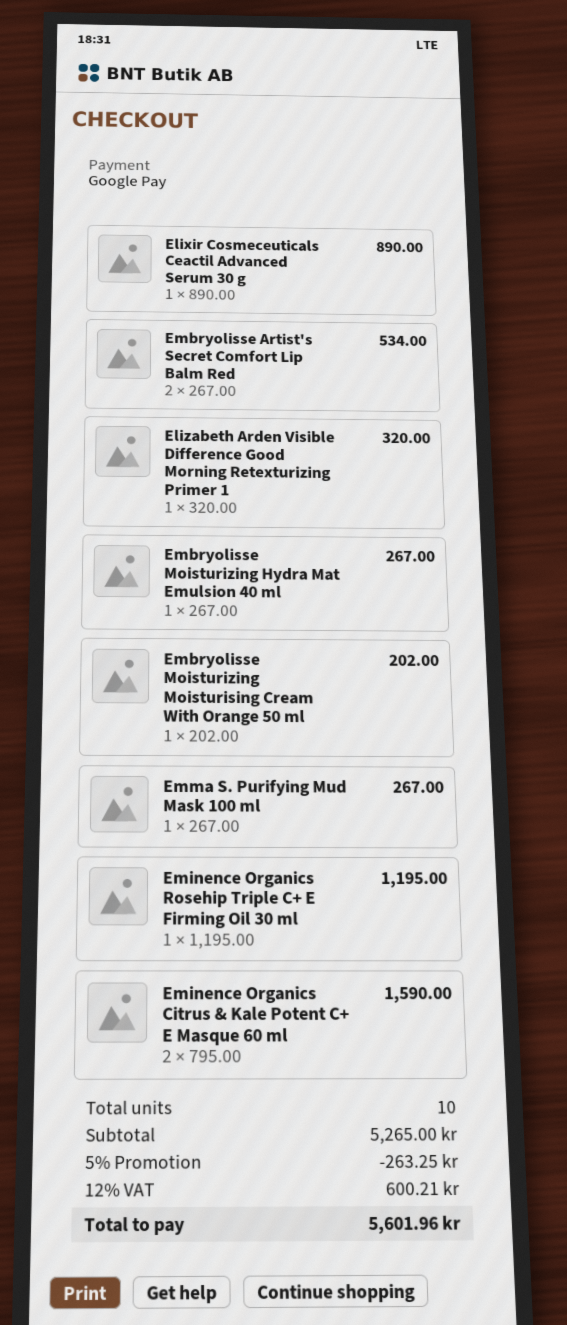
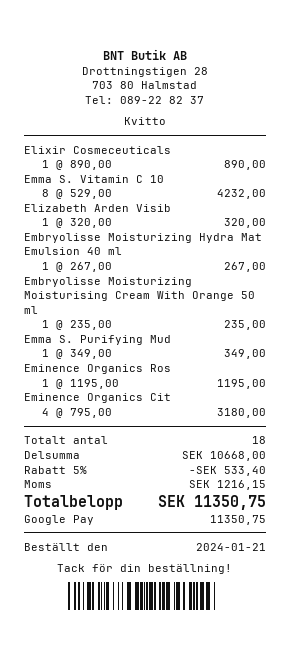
Embryolisse Artist's Secret Comfort Lip Balm Red: 2 x 267.00 = 534.00 -> none
Embryolisse Moisturizing Moisturising Cream With Orange 50 ml: 1 x 202.00 = 202.00 -> 1 x 235.00 = 235.00
Emma S. Purifying Mud Mask 100 ml: 1 x 267.00 = 267.00 -> 1 x 349.00 = 349.00
Eminence Organics Citrus & Kale Potent C+ E Masque 60 ml: 2 x 795.00 = 1590.00 -> 4 x 795.00 = 3180.00
Emma S. Vitamin C 10: none -> 8 x 529.00 = 4232.00
total quantity: 10 -> 18
subtotal: 5265.00 -> 10668.00
discount: 5% = 263.25 -> 5% = 533.40
tax: 600.21 -> 1216.15
total: 5601.96 -> 11350.75

